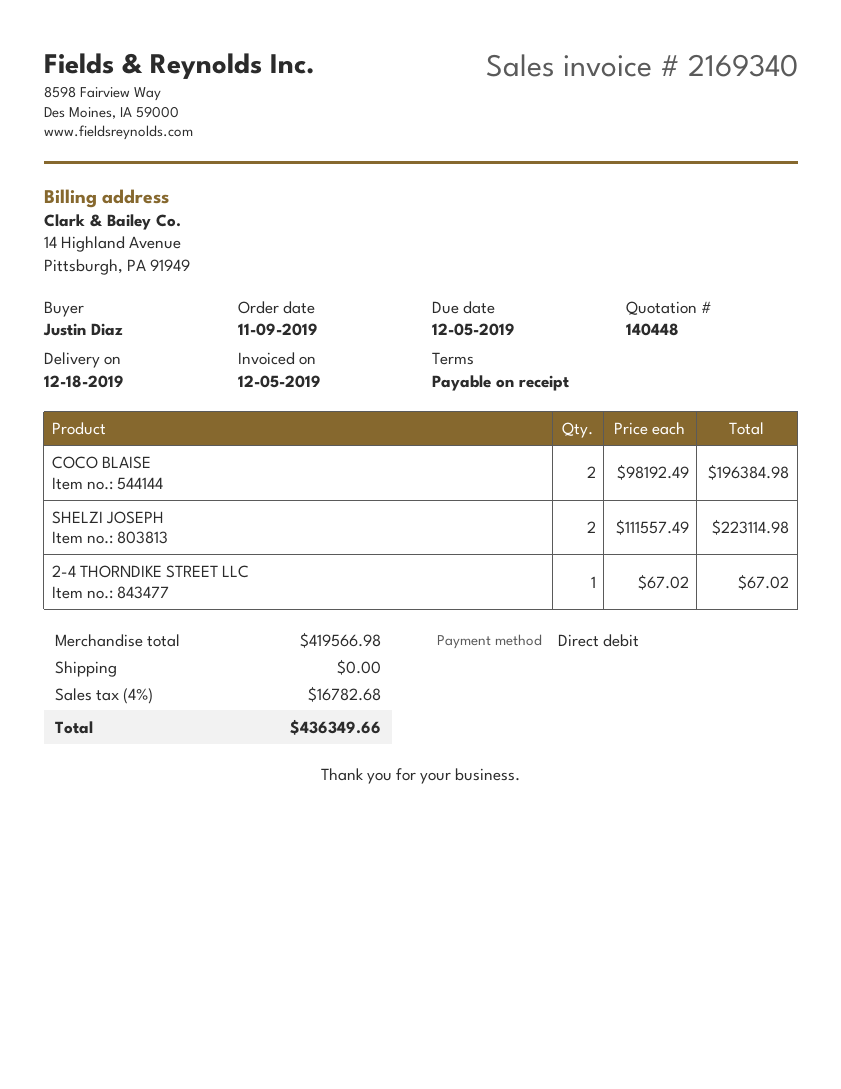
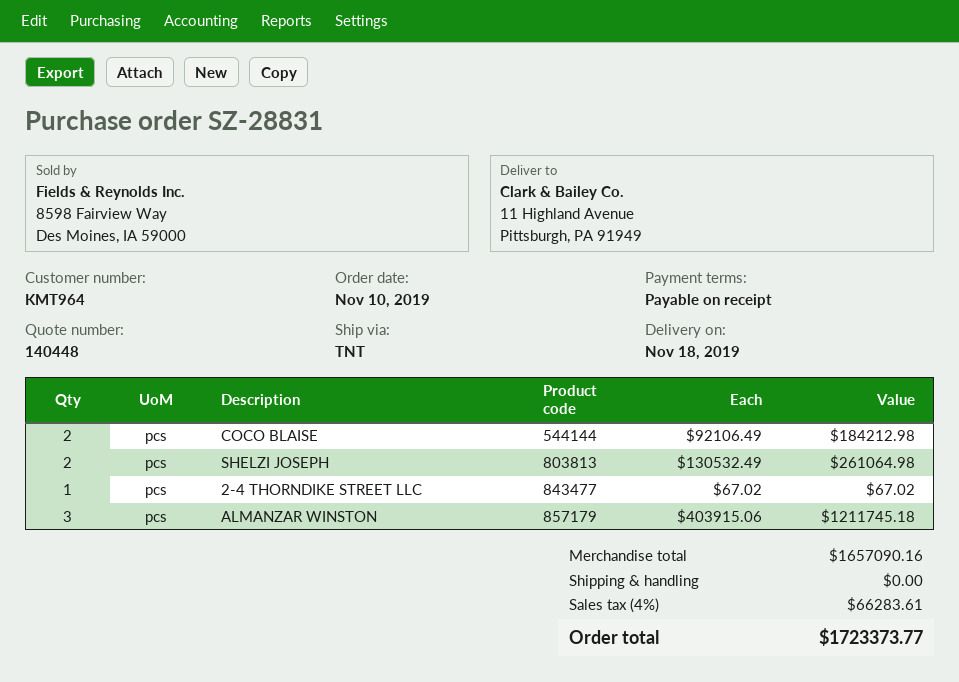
order date: 2019-11-09 -> 2019-11-10
delivery date: 2019-12-18 -> 2019-11-18
COCO BLAISE: 2 x 98192.49 = 196384.98 -> 2 x 92106.49 = 184212.98
SHELZI JOSEPH: 2 x 111557.49 = 223114.98 -> 2 x 130532.49 = 261064.98
ALMANZAR WINSTON: none -> 3 x 403915.06 = 1211745.18
subtotal: 419566.98 -> 1657090.16
tax: 4% = 16782.68 -> 4% = 66283.61
total: 436349.66 -> 1723373.77

